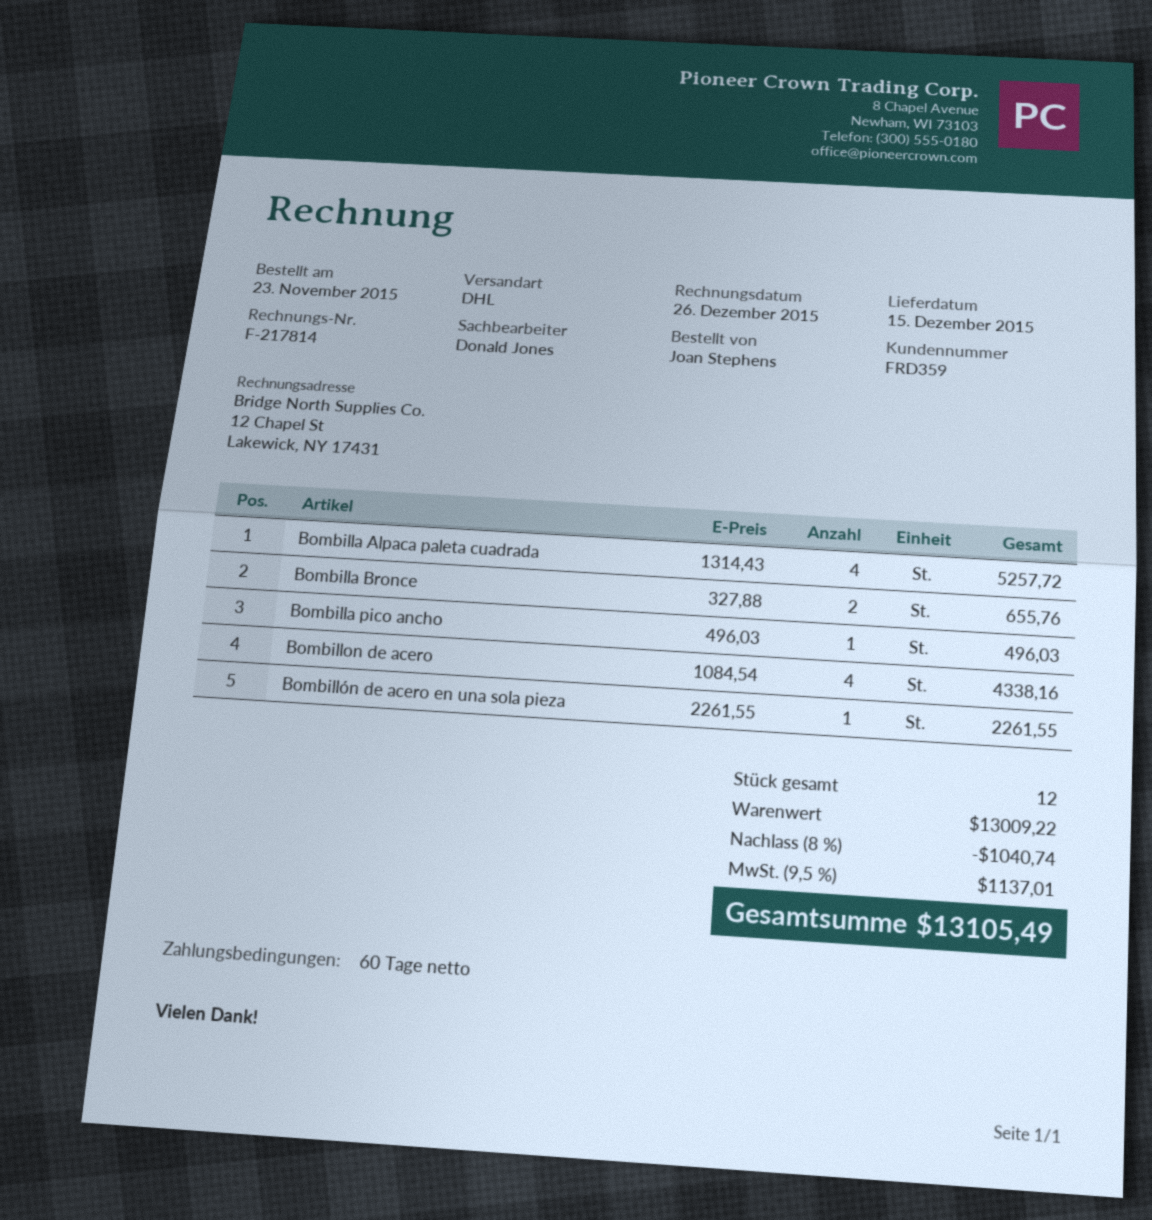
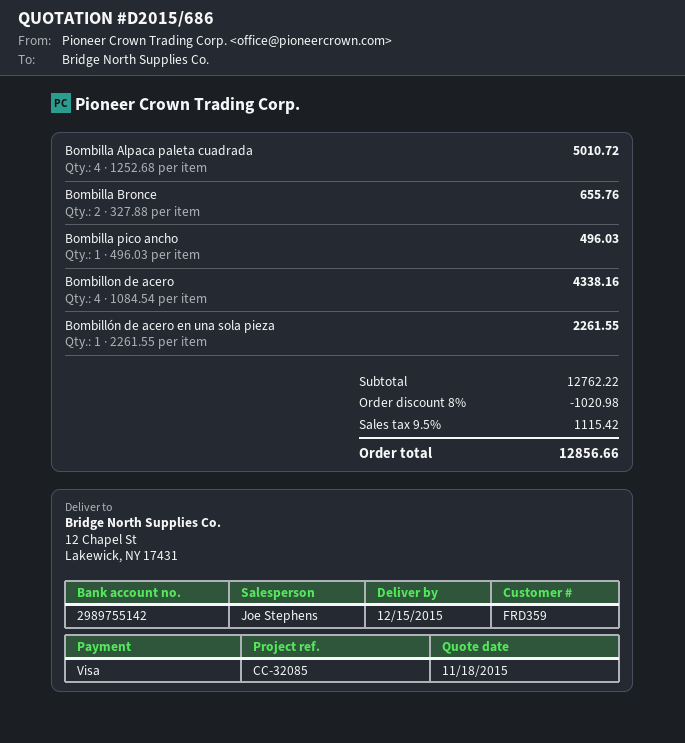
sales rep: Donald Jones -> Joe Stephens
Bombilla Alpaca paleta cuadrada: 4 x 1314.43 = 5257.72 -> 4 x 1252.68 = 5010.72
subtotal: 13009.22 -> 12762.22
discount: 8% = 1040.74 -> 8% = 1020.98
tax: 9.5% = 1137.01 -> 9.5% = 1115.42
total: 13105.49 -> 12856.66

